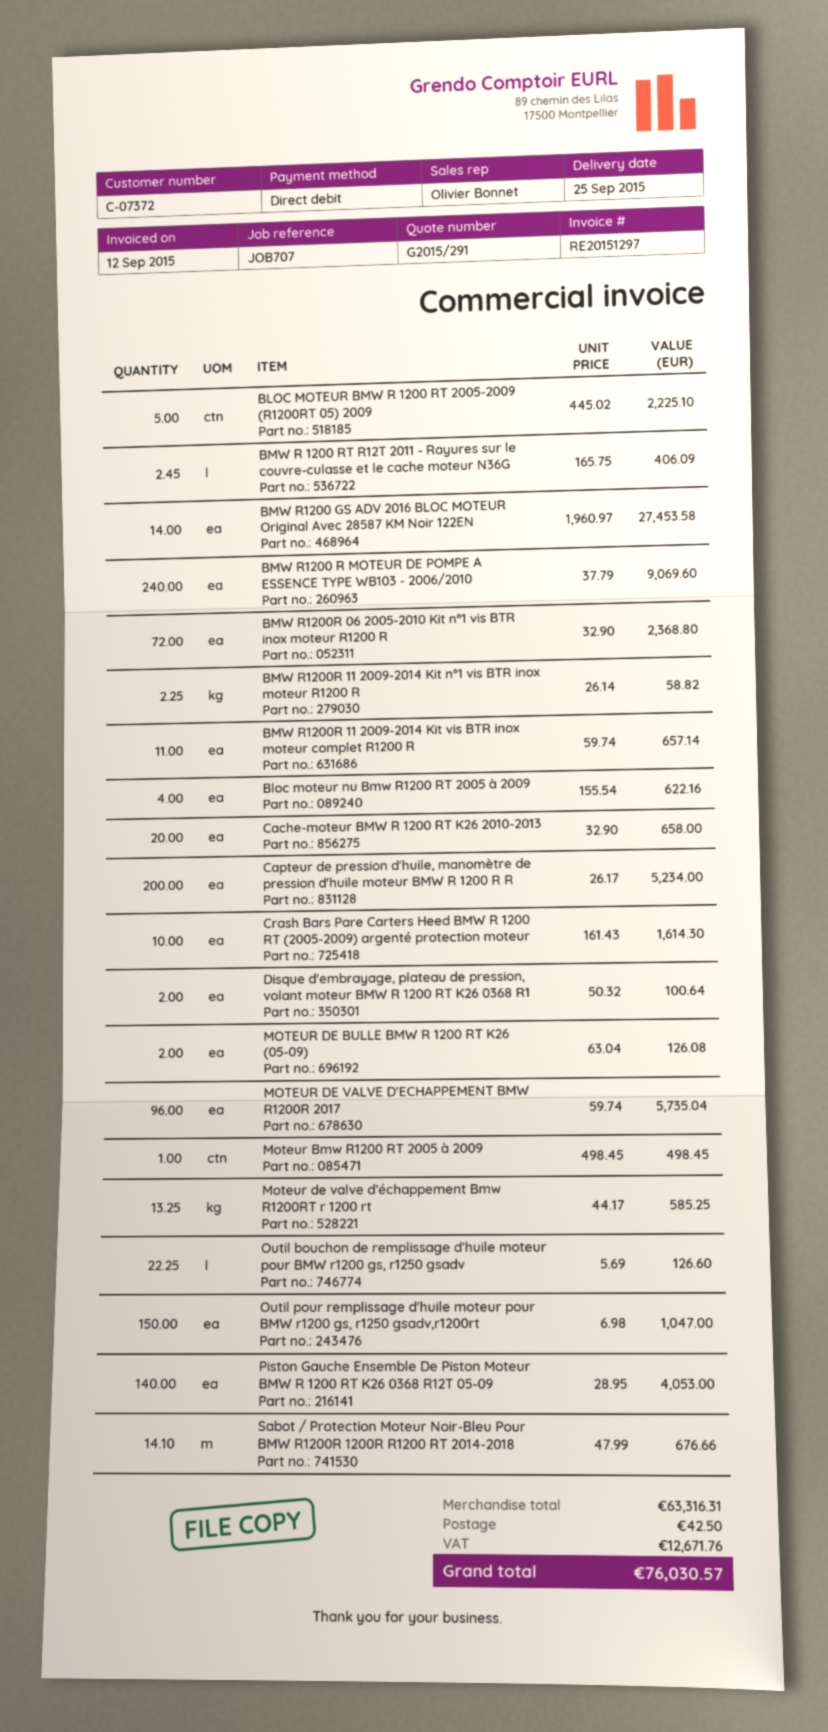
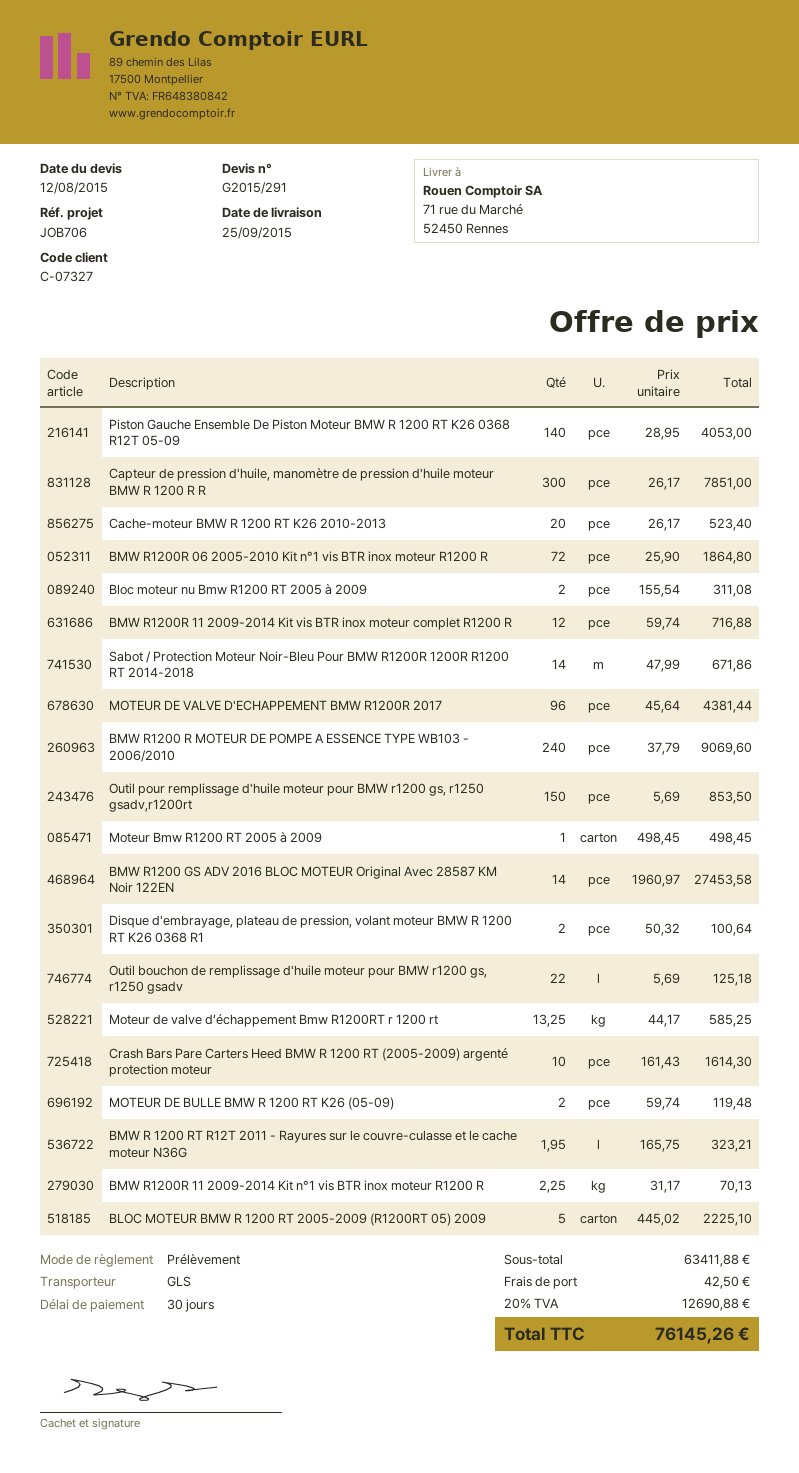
customer number: C-07372 -> C-07327
reference: JOB707 -> JOB706
BMW R 1200 RT R12T 2011 - Rayures sur le couvre-culasse et le cache moteur N36G: 2.45 x 165.75 = 406.09 -> 1.95 x 165.75 = 323.21
BMW R1200R 06 2005-2010 Kit n°1 vis BTR inox moteur R1200 R: 72 x 32.90 = 2368.80 -> 72 x 25.90 = 1864.80
BMW R1200R 11 2009-2014 Kit n°1 vis BTR inox moteur R1200 R: 2.25 x 26.14 = 58.82 -> 2.25 x 31.17 = 70.13
BMW R1200R 11 2009-2014 Kit vis BTR inox moteur complet R1200 R: 11 x 59.74 = 657.14 -> 12 x 59.74 = 716.88
Bloc moteur nu Bmw R1200 RT 2005 à 2009: 4 x 155.54 = 622.16 -> 2 x 155.54 = 311.08
Cache-moteur BMW R 1200 RT K26 2010-2013: 20 x 32.90 = 658.00 -> 20 x 26.17 = 523.40
Capteur de pression d'huile, manomètre de pression d'huile moteur BMW R 1200 R R: 200 x 26.17 = 5234.00 -> 300 x 26.17 = 7851.00
MOTEUR DE BULLE BMW R 1200 RT K26 (05-09): 2 x 63.04 = 126.08 -> 2 x 59.74 = 119.48
MOTEUR DE VALVE D'ECHAPPEMENT BMW R1200R 2017: 96 x 59.74 = 5735.04 -> 96 x 45.64 = 4381.44
Outil bouchon de remplissage d'huile moteur pour BMW r1200 gs, r1250 gsadv: 22.25 x 5.69 = 126.60 -> 22 x 5.69 = 125.18
Outil pour remplissage d'huile moteur pour BMW r1200 gs, r1250 gsadv,r1200rt: 150 x 6.98 = 1047.00 -> 150 x 5.69 = 853.50
Sabot / Protection Moteur Noir-Bleu Pour BMW R1200R 1200R R1200 RT 2014-2018: 14.1 x 47.99 = 676.66 -> 14 x 47.99 = 671.86
subtotal: 63316.31 -> 63411.88
tax: 12671.76 -> 12690.88
total: 76030.57 -> 76145.26

